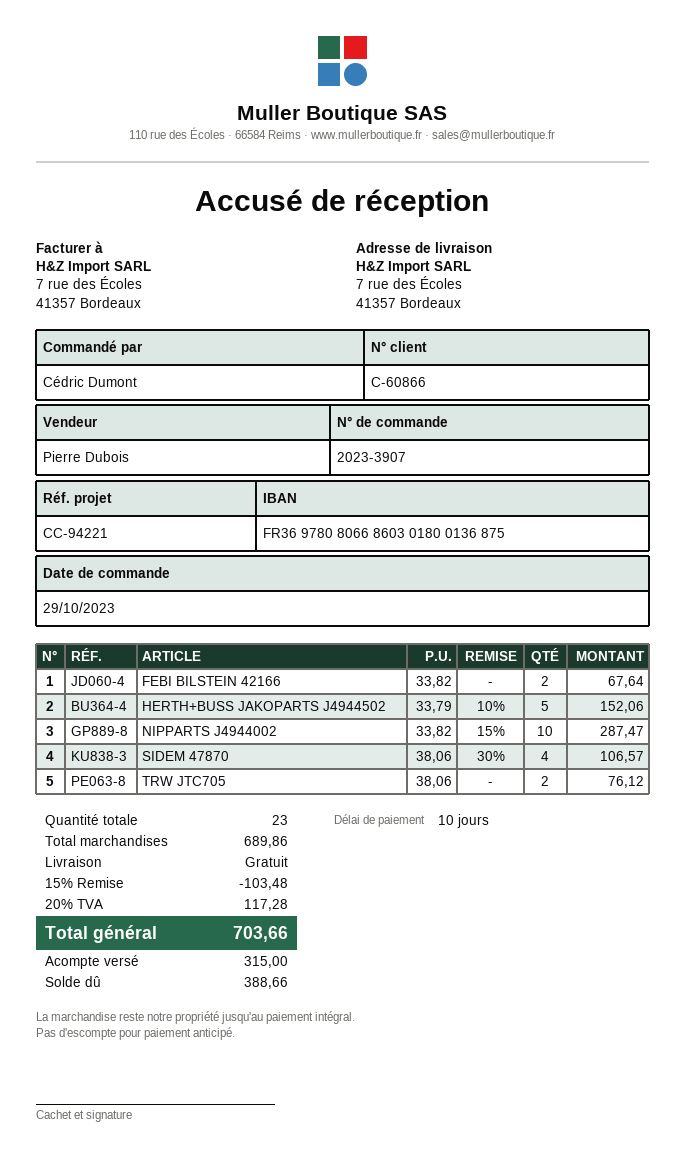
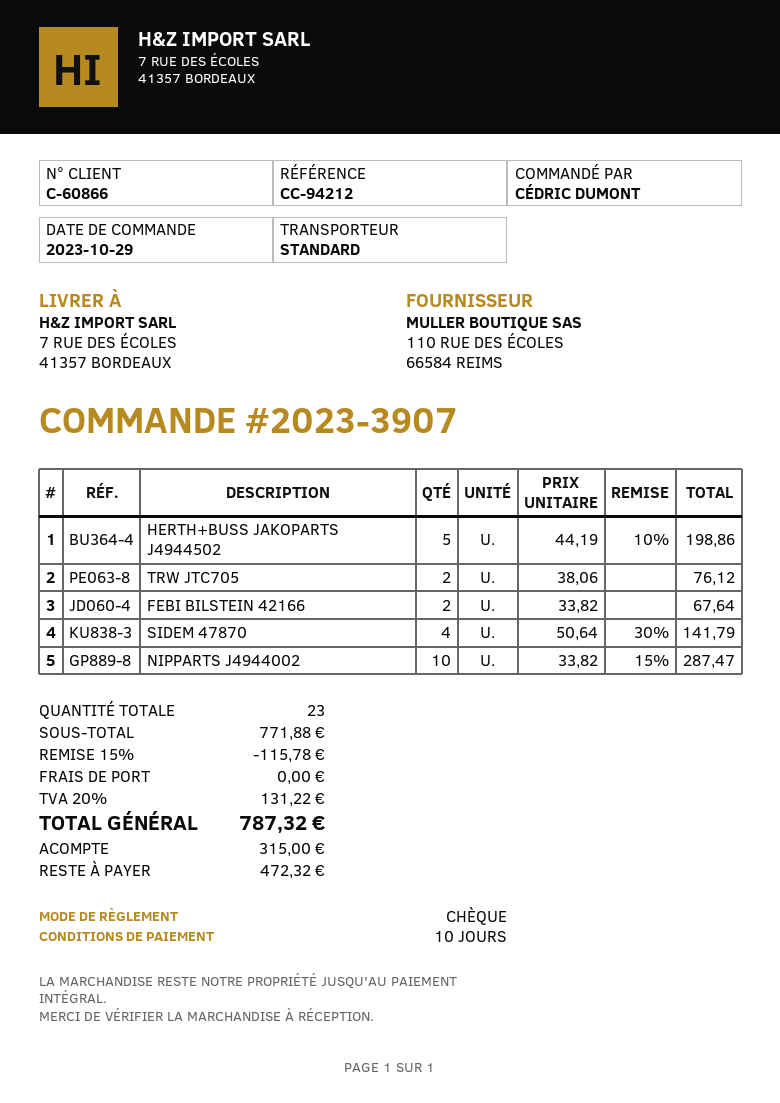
reference: CC-94221 -> CC-94212
HERTH+BUSS JAKOPARTS J4944502: 5 x 33.79 - 10% = 152.06 -> 5 x 44.19 - 10% = 198.86
SIDEM 47870: 4 x 38.06 - 30% = 106.57 -> 4 x 50.64 - 30% = 141.79
subtotal: 689.86 -> 771.88
discount: 15% = 103.48 -> 15% = 115.78
tax: 20% = 117.28 -> 20% = 131.22
total: 703.66 -> 787.32
balance: 388.66 -> 472.32

